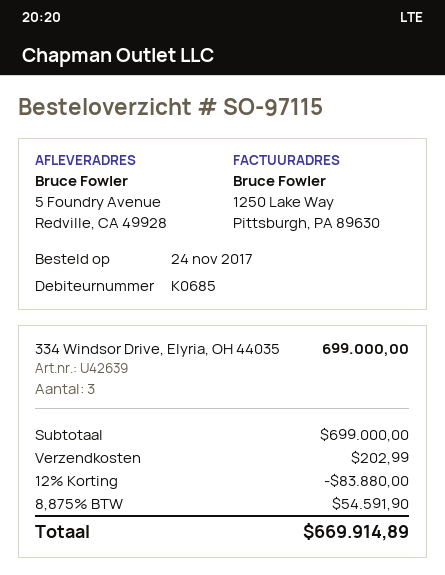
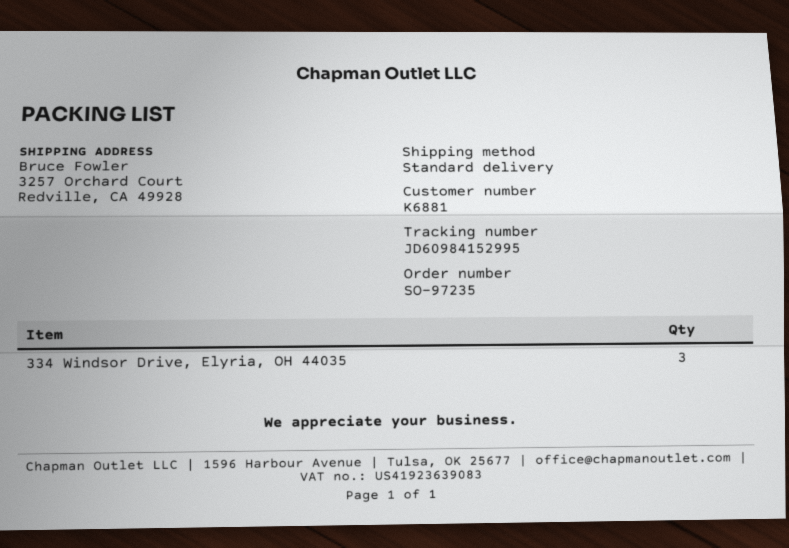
order number: SO-97115 -> SO-97235
customer number: K0685 -> K6881
ship to: 5 Foundry Avenue, Redville, CA 49928 -> 3257 Orchard Court, Redville, CA 49928

